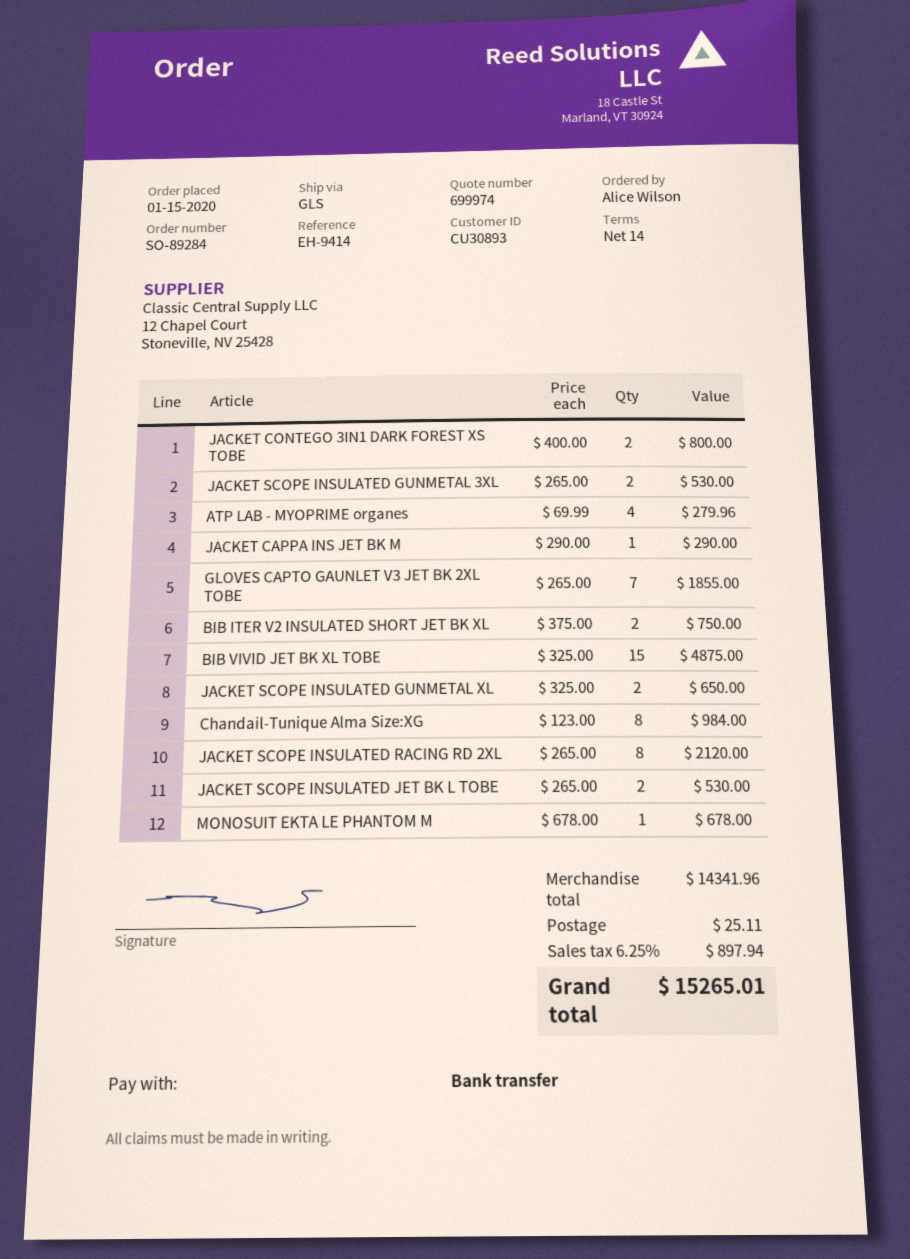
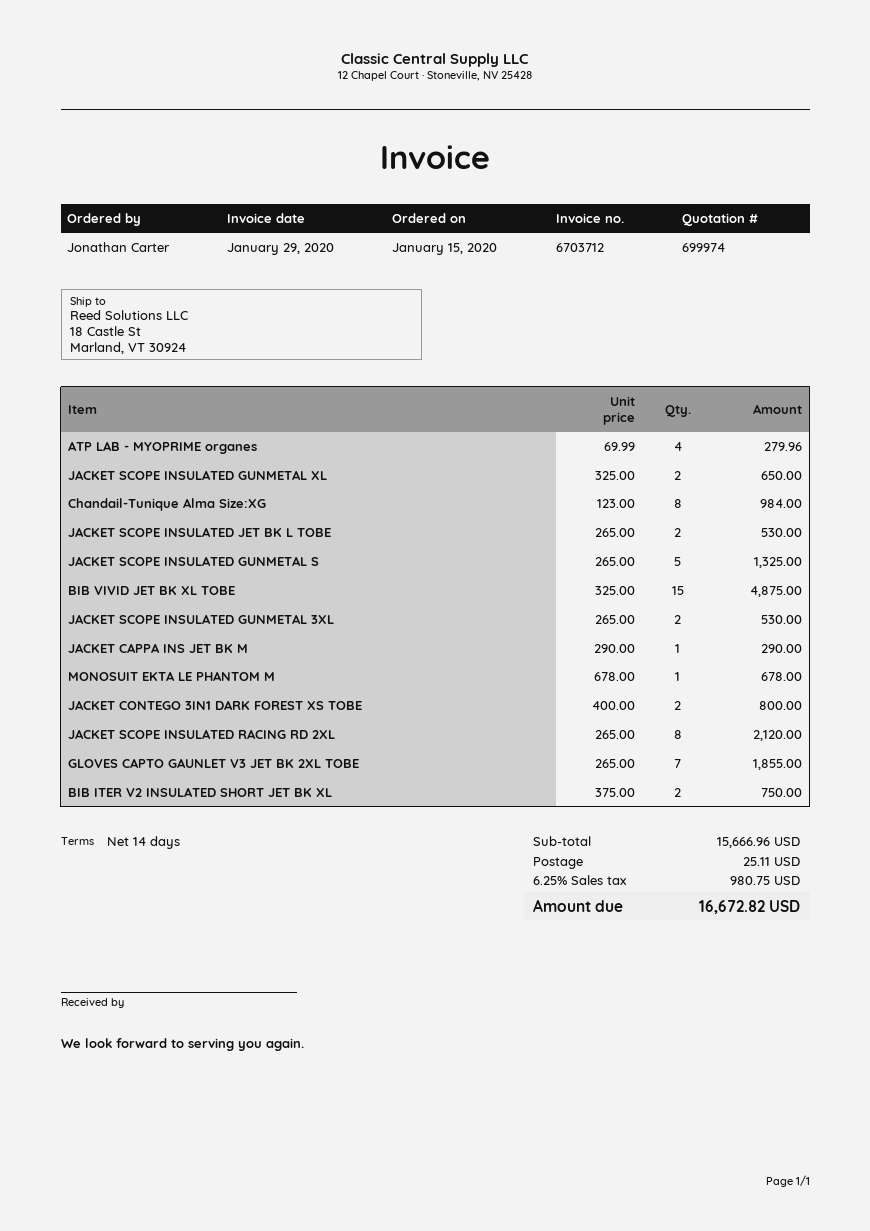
ordered by: Alice Wilson -> Jonathan Carter
JACKET SCOPE INSULATED GUNMETAL S: none -> 5 x 265.00 = 1325.00
subtotal: 14341.96 -> 15666.96
tax: 6.25% = 897.94 -> 6.25% = 980.75
total: 15265.01 -> 16672.82

